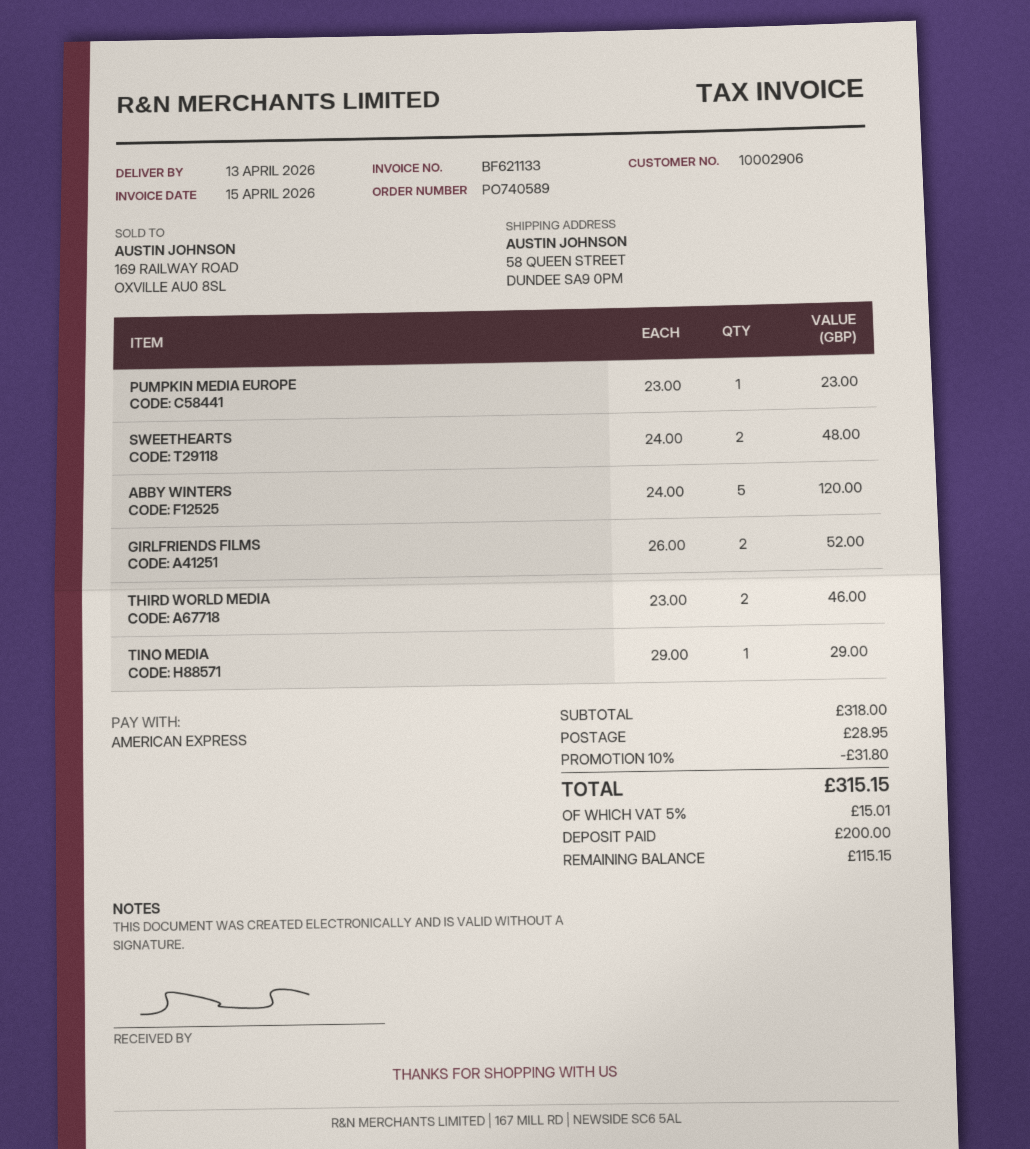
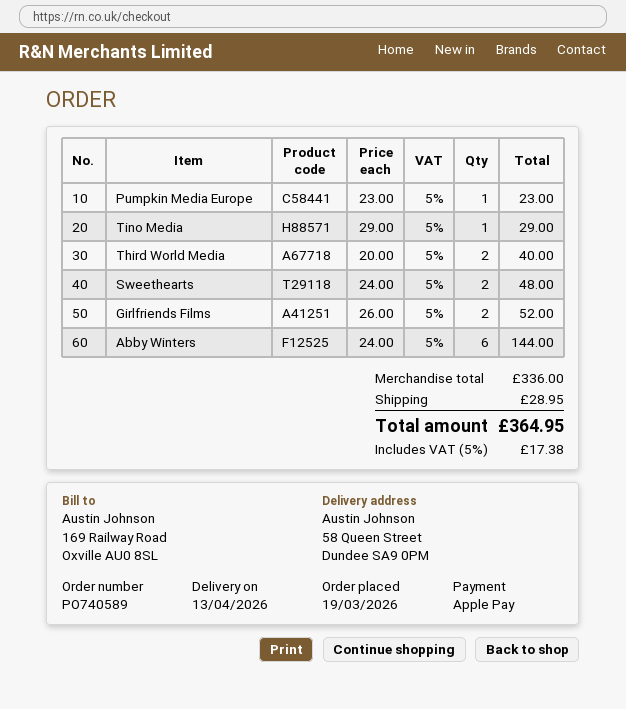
payment method: American Express -> Apple Pay
ABBY WINTERS: 5 x 24.00 = 120.00 -> 6 x 24.00 = 144.00
THIRD WORLD MEDIA: 2 x 23.00 = 46.00 -> 2 x 20.00 = 40.00
subtotal: 318.00 -> 336.00
discount: 10% = 31.80 -> none
tax: 5% = 15.01 -> 5% = 17.38
total: 315.15 -> 364.95

